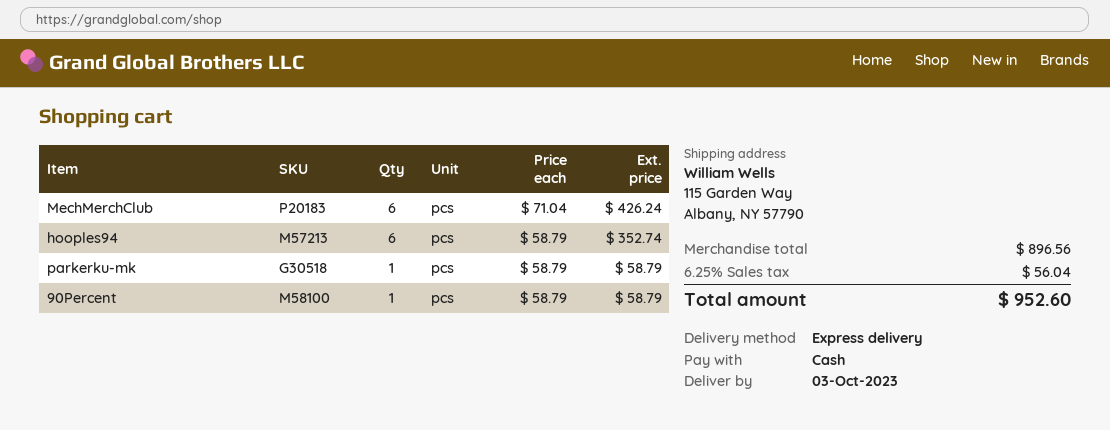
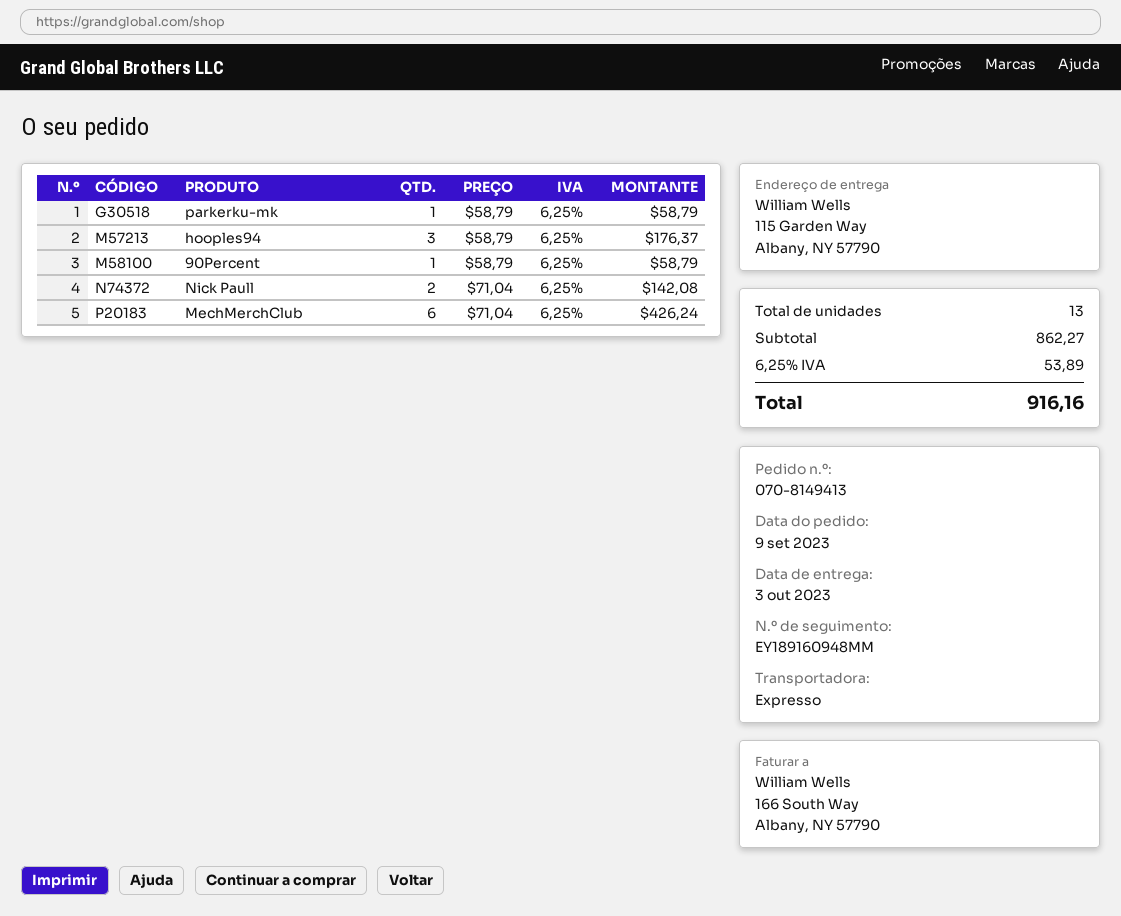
hooples94: 6 x 58.79 = 352.74 -> 3 x 58.79 = 176.37
Nick Paull: none -> 2 x 71.04 = 142.08
subtotal: 896.56 -> 862.27
tax: 6.25% = 56.04 -> 6.25% = 53.89
total: 952.60 -> 916.16

